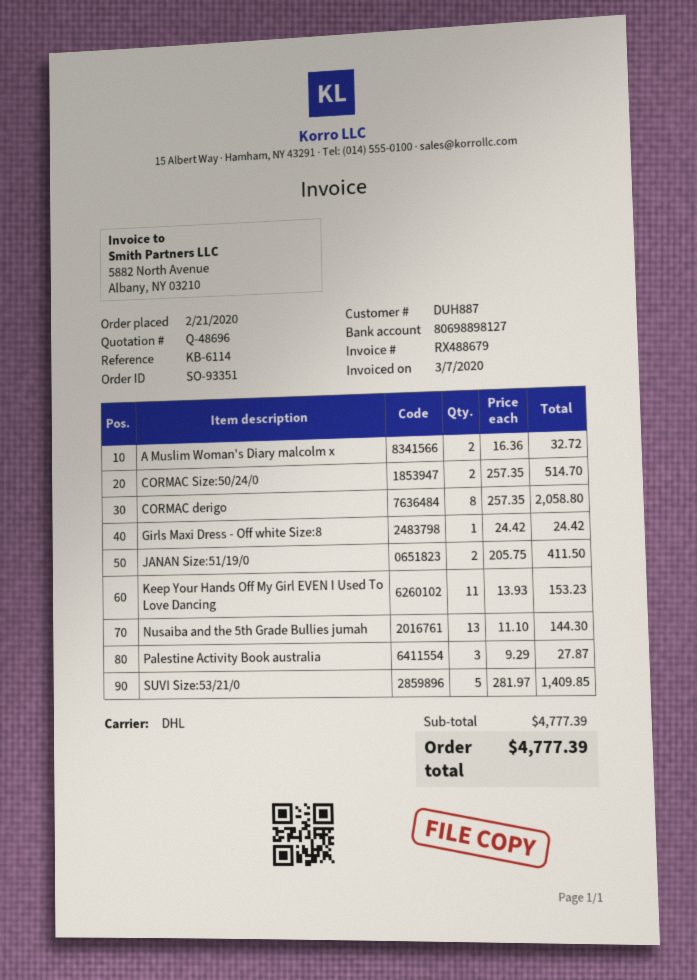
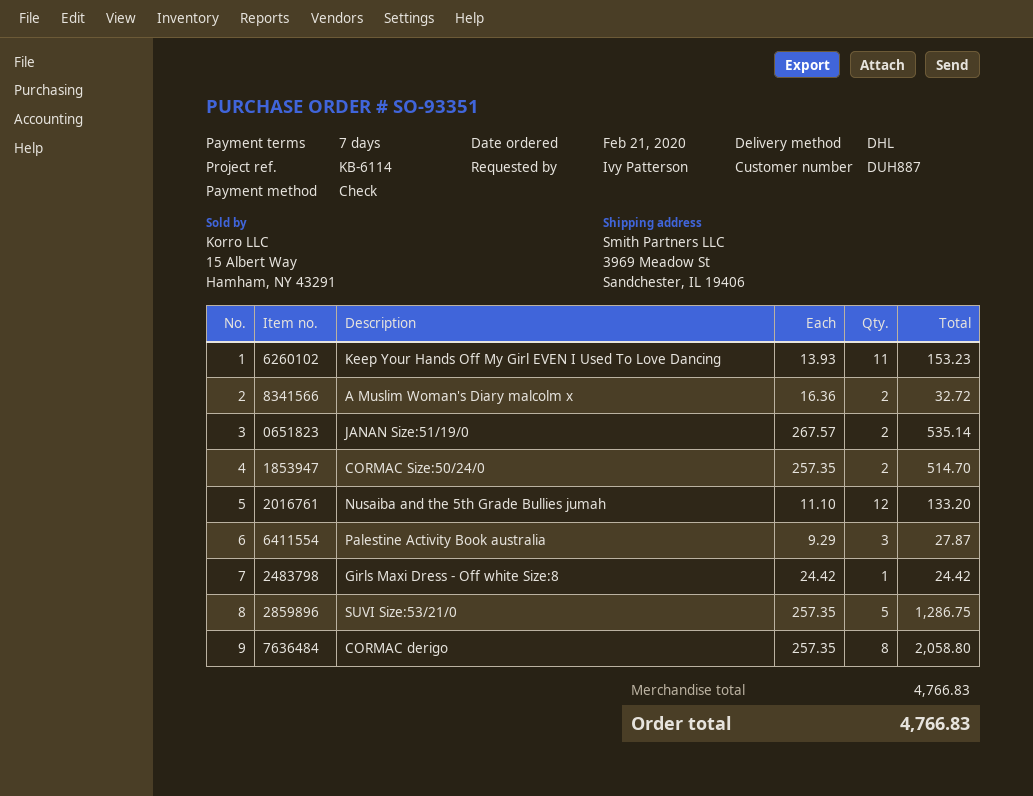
JANAN Size:51/19/0: 2 x 205.75 = 411.50 -> 2 x 267.57 = 535.14
Nusaiba and the 5th Grade Bullies jumah: 13 x 11.10 = 144.30 -> 12 x 11.10 = 133.20
SUVI Size:53/21/0: 5 x 281.97 = 1409.85 -> 5 x 257.35 = 1286.75
subtotal: 4777.39 -> 4766.83
total: 4777.39 -> 4766.83

